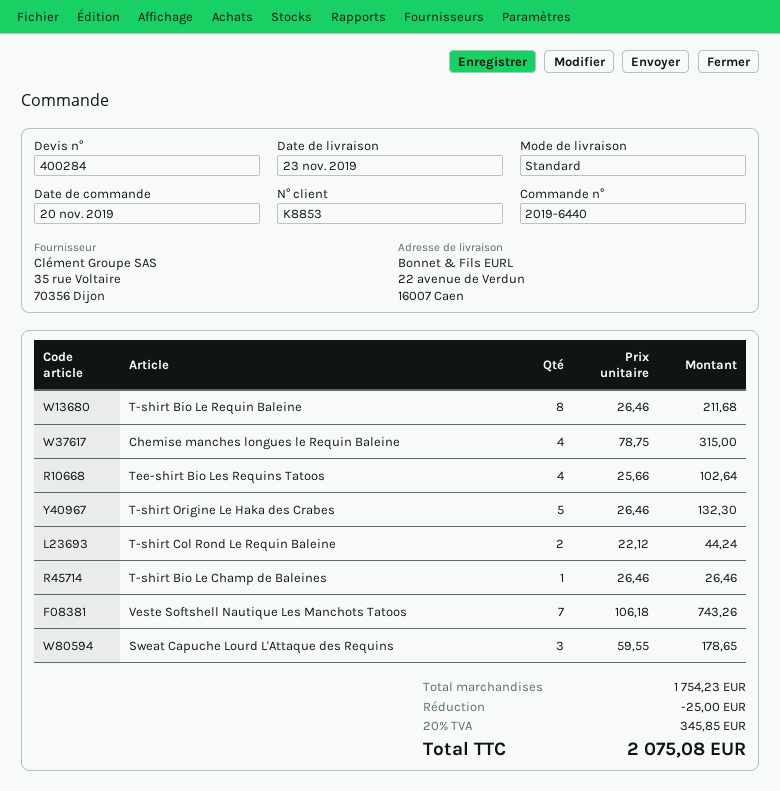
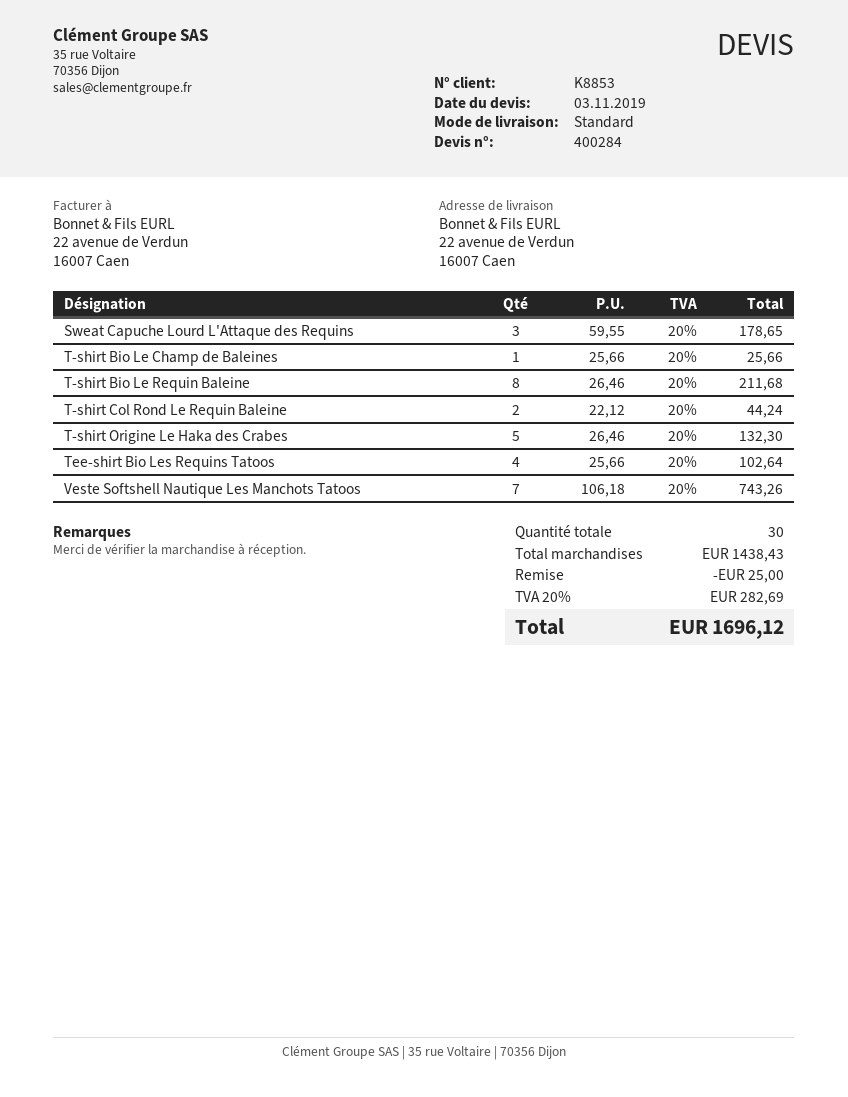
Chemise manches longues le Requin Baleine: 4 x 78.75 = 315.00 -> none
T-shirt Bio Le Champ de Baleines: 1 x 26.46 = 26.46 -> 1 x 25.66 = 25.66
subtotal: 1754.23 -> 1438.43
tax: 20% = 345.85 -> 20% = 282.69
total: 2075.08 -> 1696.12

